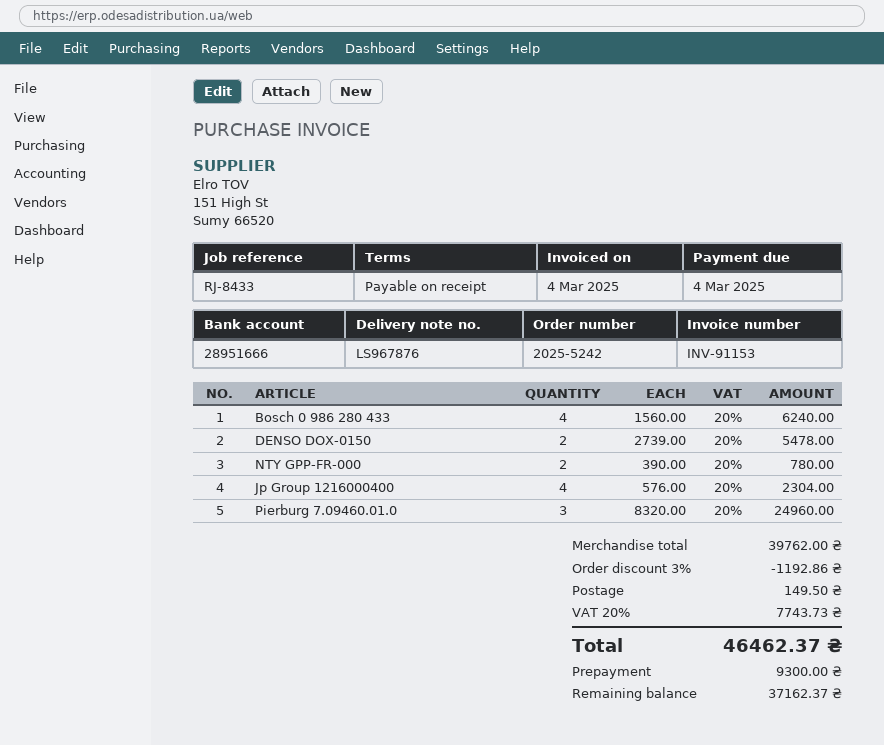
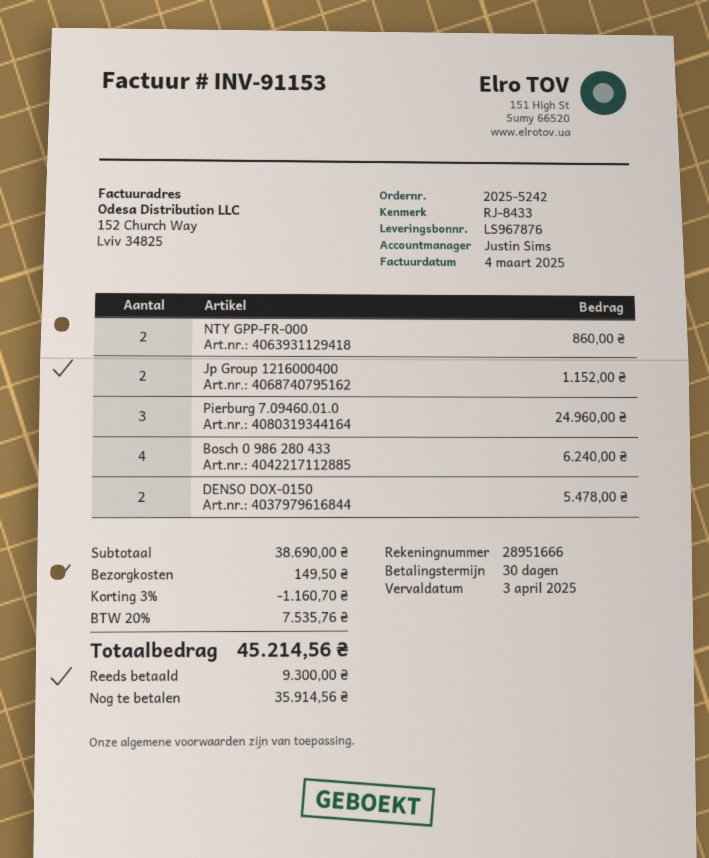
payment terms: on receipt -> 30 days
due date: 2025-03-04 -> 2025-04-03
NTY GPP-FR-000: 2 for 780.00 -> 2 for 860.00
Jp Group 1216000400: 4 for 2304.00 -> 2 for 1152.00
subtotal: 39762.00 -> 38690.00
discount: 3% = 1192.86 -> 3% = 1160.70
tax: 20% = 7743.73 -> 20% = 7535.76
total: 46462.37 -> 45214.56
balance: 37162.37 -> 35914.56

